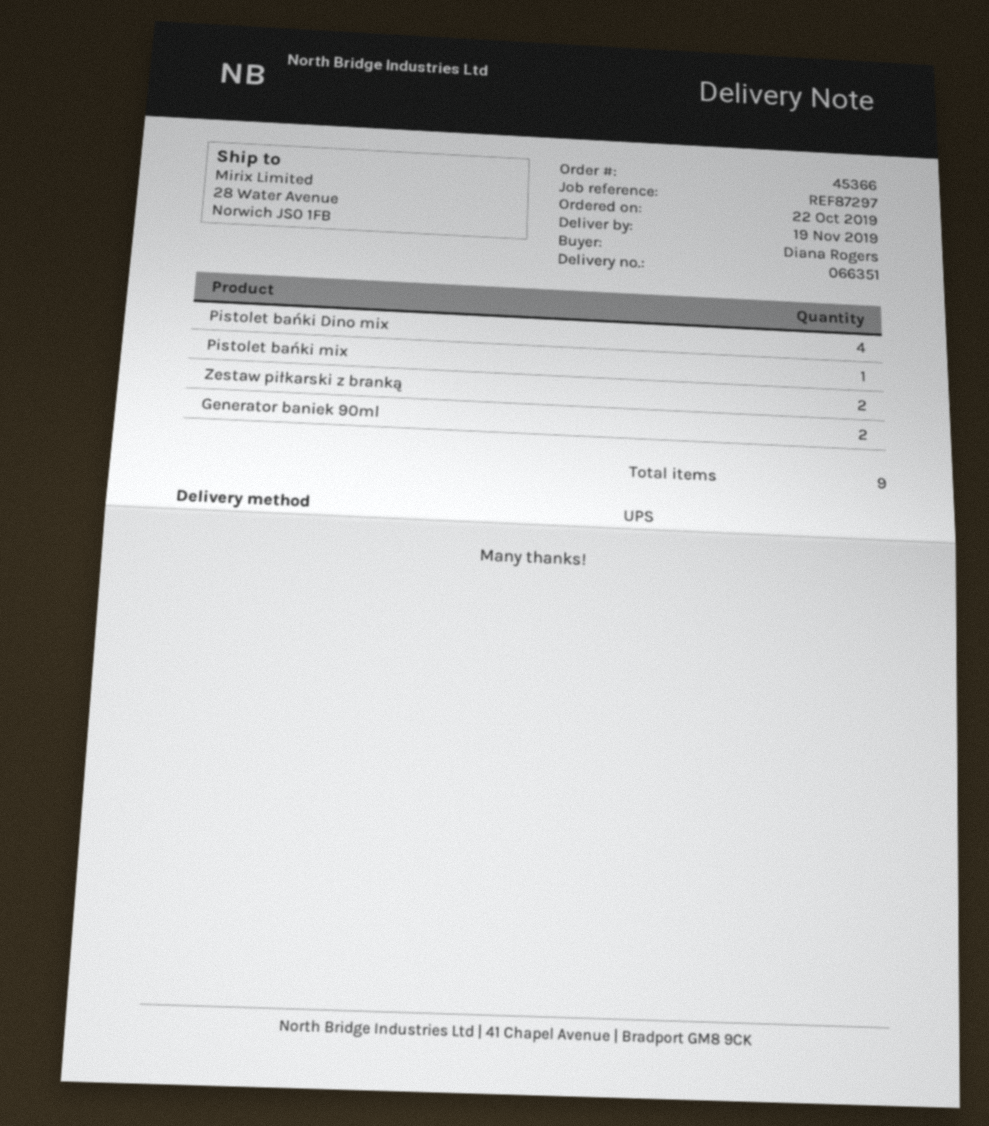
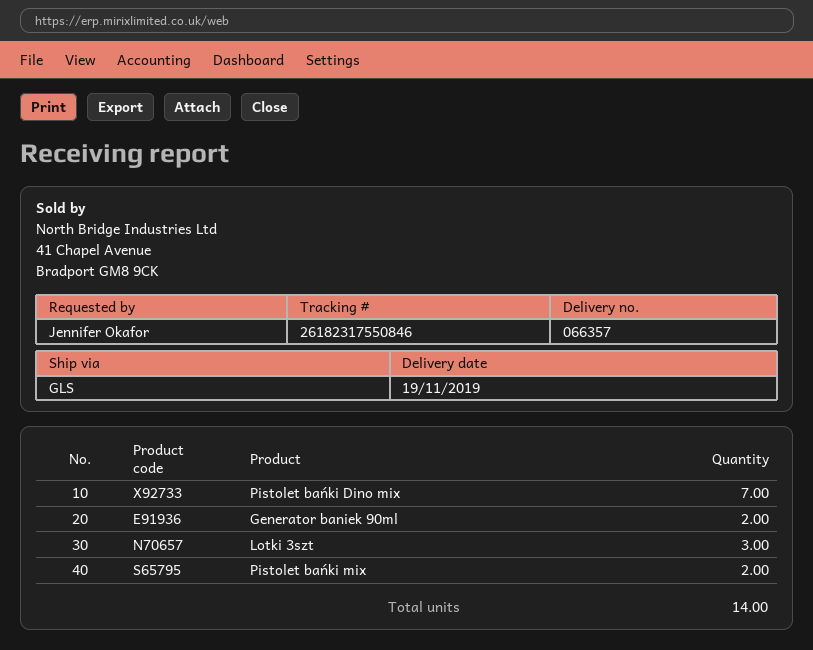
delivery note number: 066351 -> 066357
ordered by: Diana Rogers -> Jennifer Okafor
shipping method: UPS -> GLS
Pistolet bańki Dino mix: 4 -> 7
Pistolet bańki mix: 1 -> 2
Zestaw piłkarski z branką: 2 -> none
Lotki 3szt: none -> 3
total quantity: 9 -> 14

